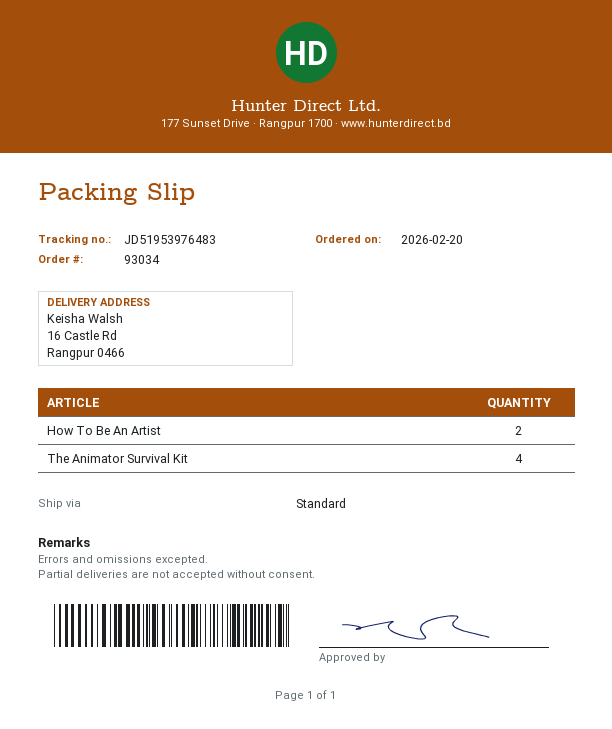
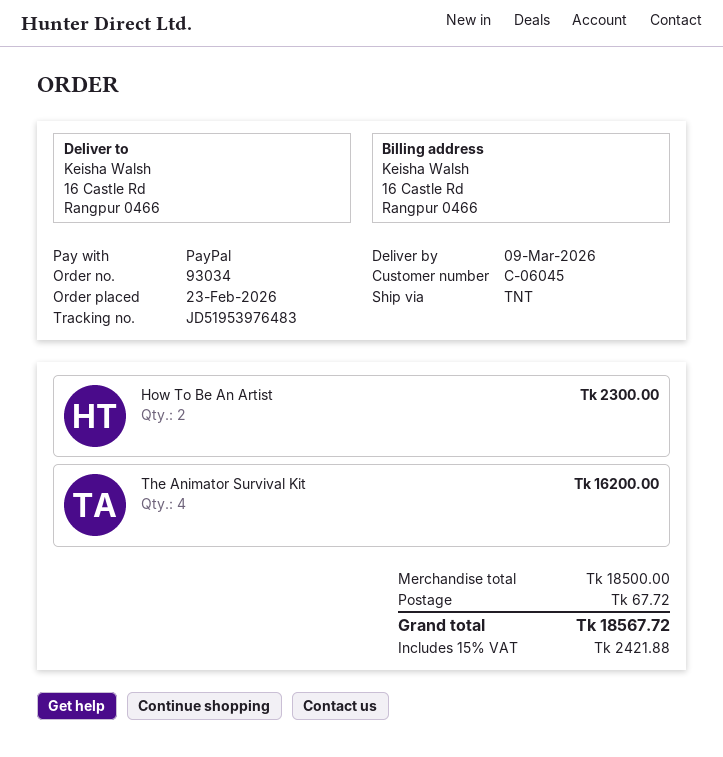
order date: 2026-02-20 -> 2026-02-23
shipping method: standard -> TNT

